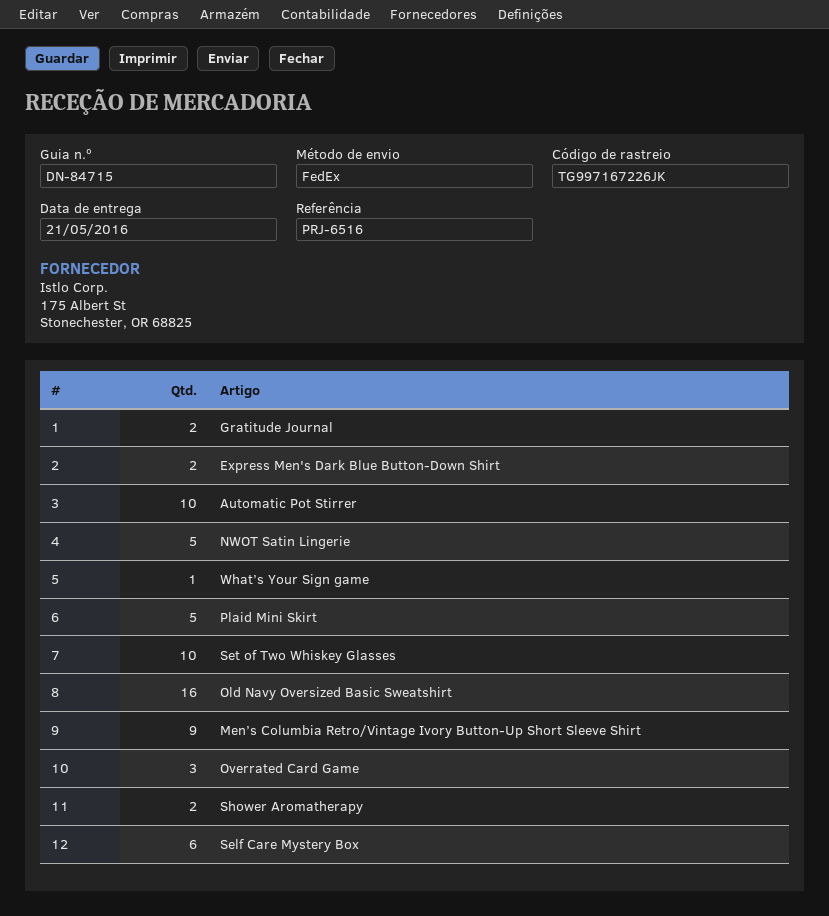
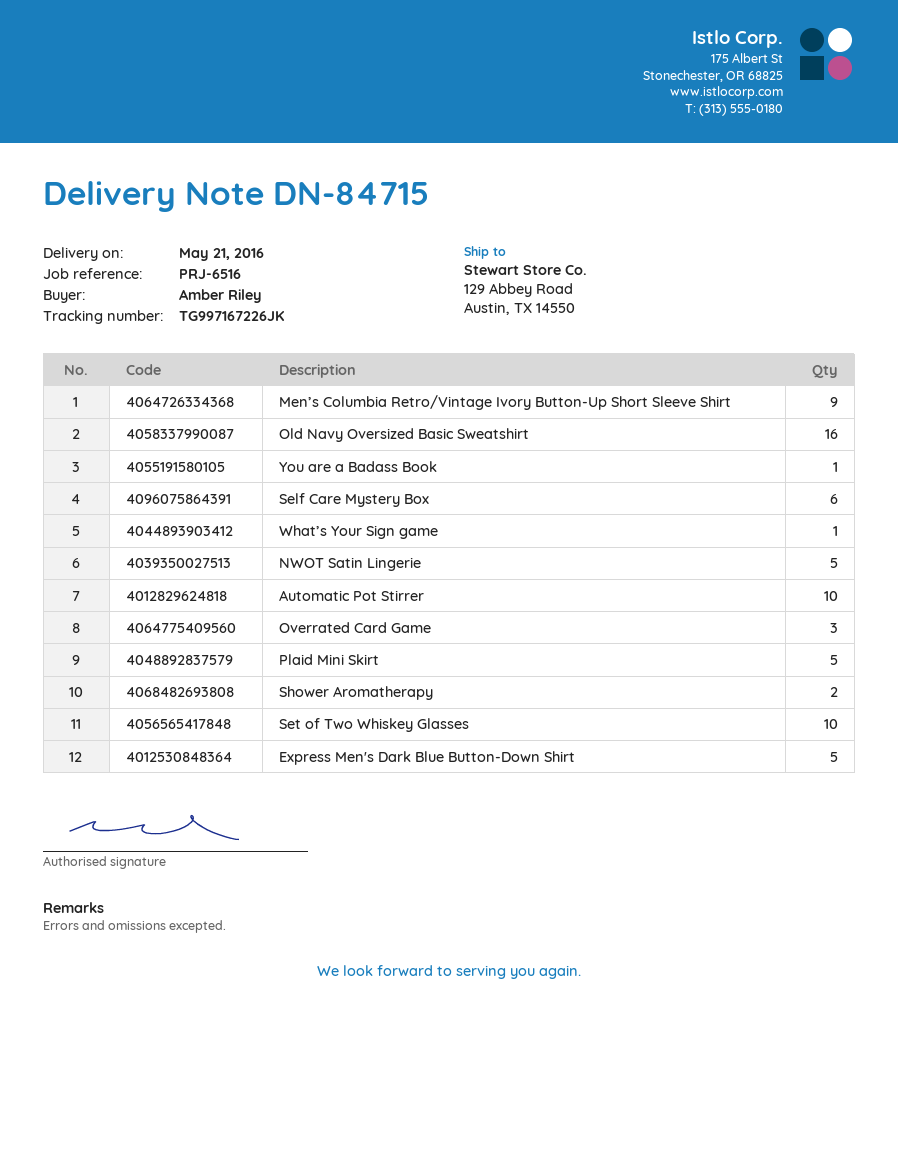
Gratitude Journal: 2 -> none
Express Men's Dark Blue Button-Down Shirt: 2 -> 5
You are a Badass Book: none -> 1

